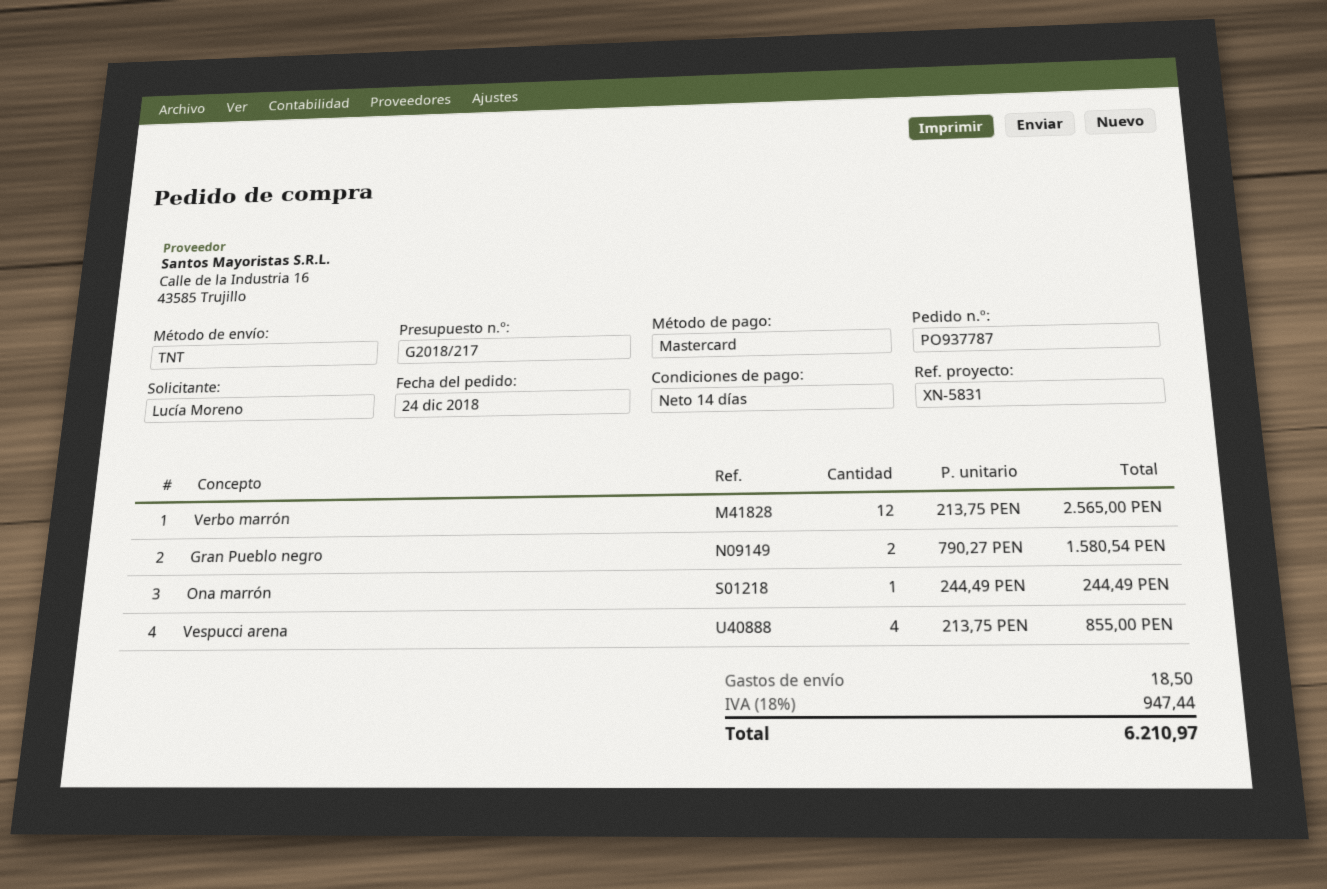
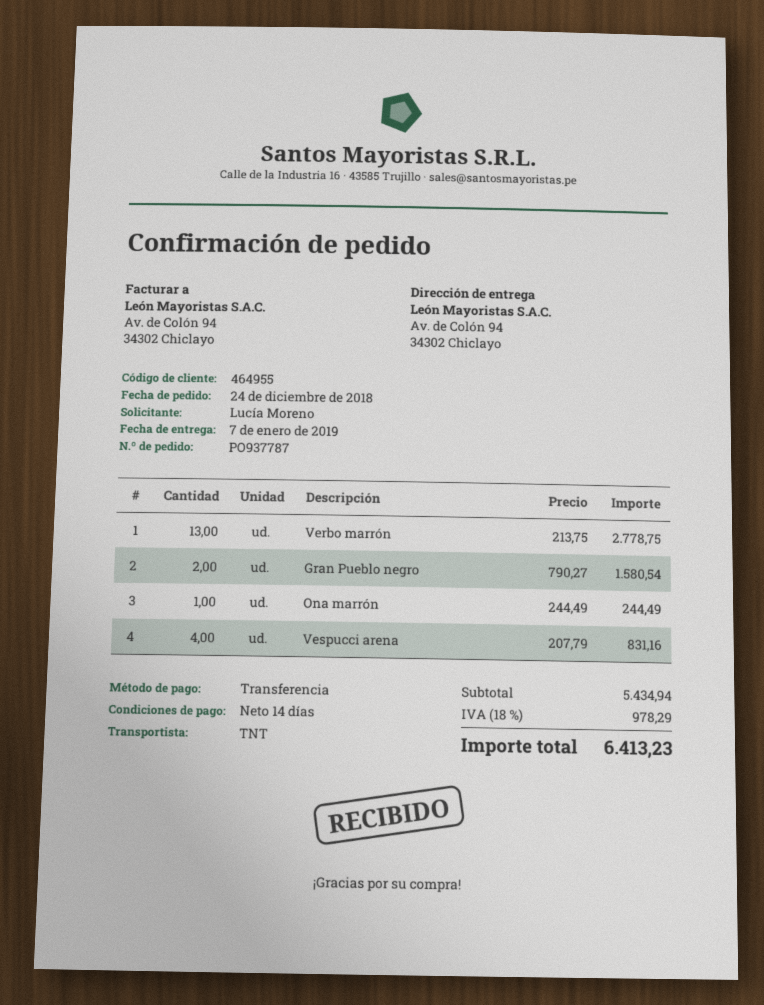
payment method: Mastercard -> bank transfer
Verbo marrón: 12 x 213.75 = 2565.00 -> 13 x 213.75 = 2778.75
Vespucci arena: 4 x 213.75 = 855.00 -> 4 x 207.79 = 831.16
shipping: 18.50 -> none
tax: 18% = 947.44 -> 18% = 978.29
total: 6210.97 -> 6413.23

